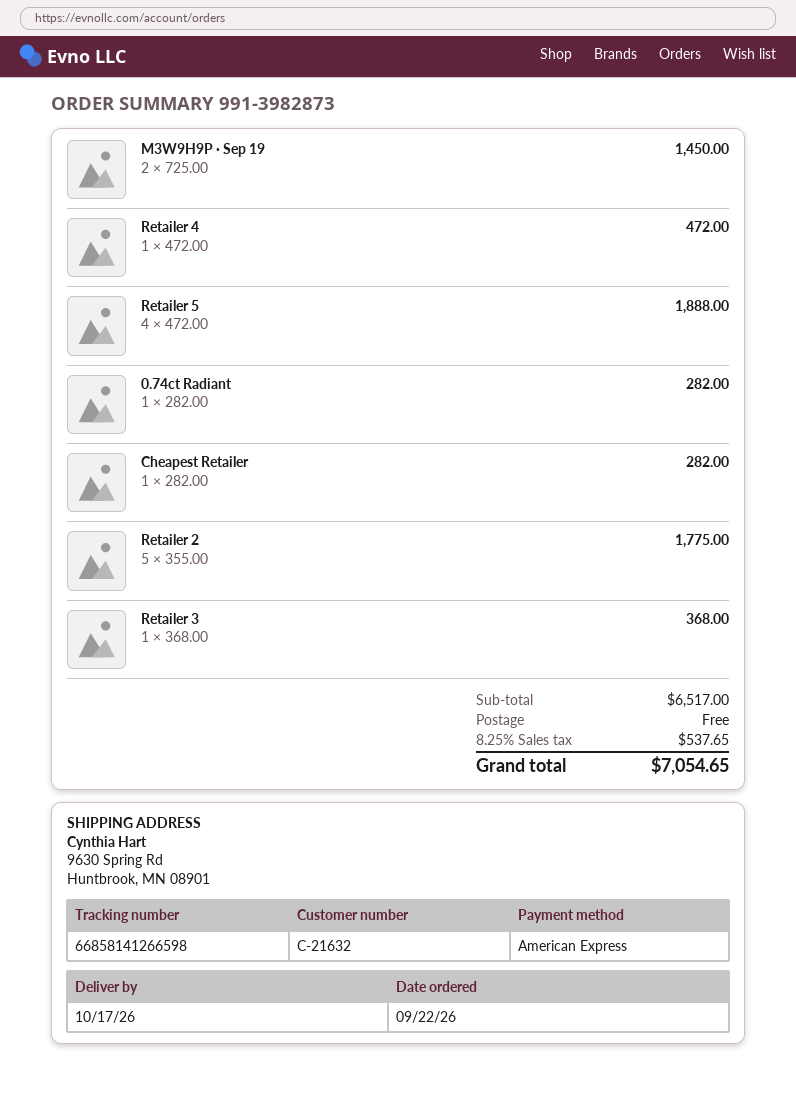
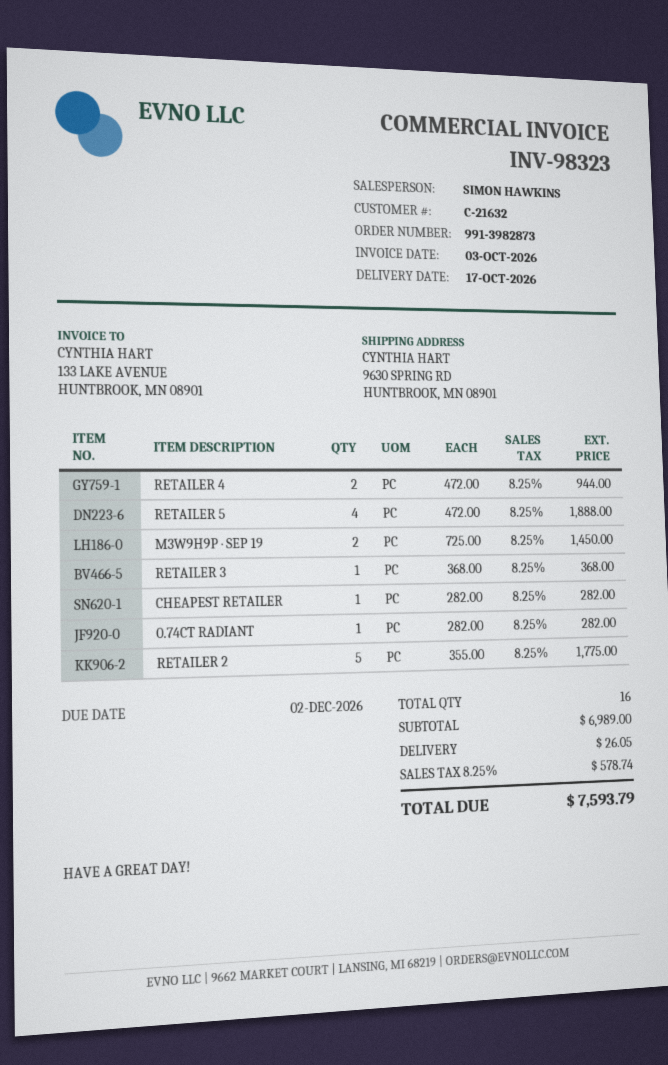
Retailer 4: 1 x 472.00 = 472.00 -> 2 x 472.00 = 944.00
subtotal: 6517.00 -> 6989.00
shipping: 0.00 -> 26.05
tax: 8.25% = 537.65 -> 8.25% = 578.74
total: 7054.65 -> 7593.79

